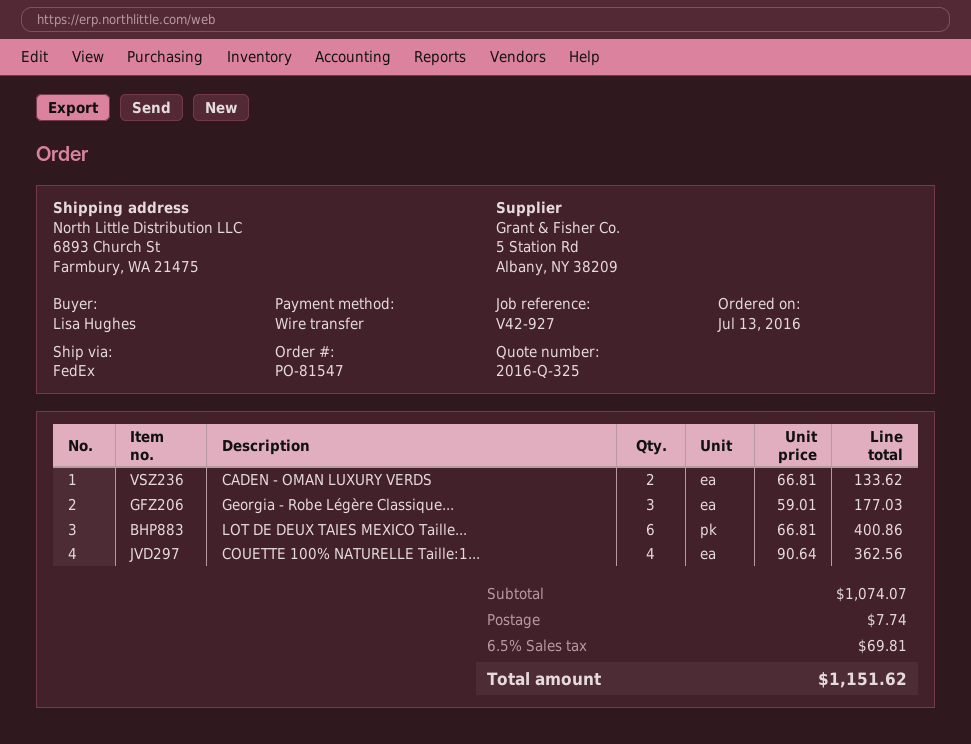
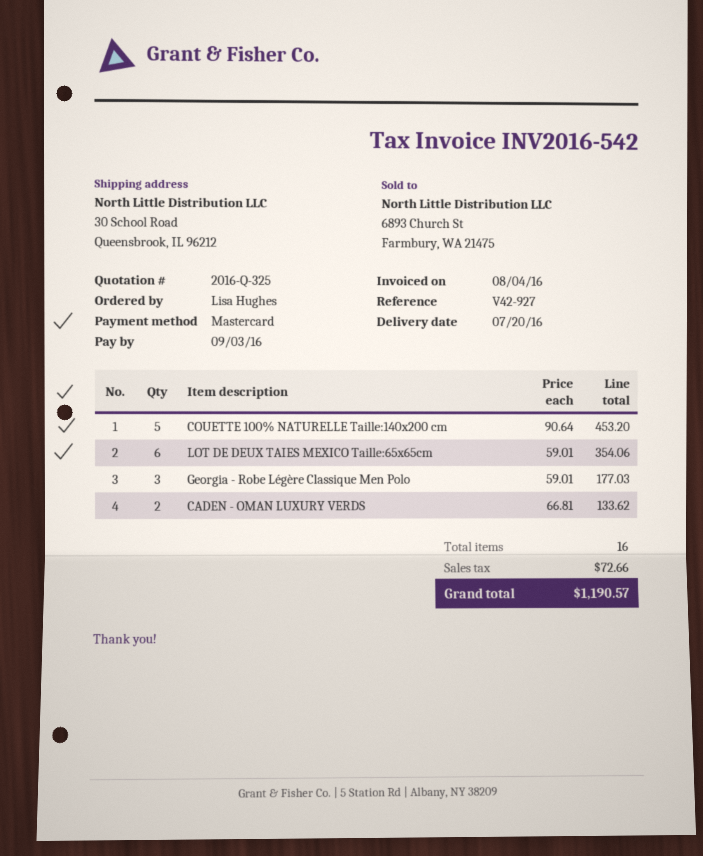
payment method: bank transfer -> Mastercard
ship to: 6893 Church St, Farmbury, WA 21475 -> 30 School Road, Queensbrook, IL 96212
LOT DE DEUX TAIES MEXICO Taille...: 6 x 66.81 = 400.86 -> 6 x 59.01 = 354.06
COUETTE 100% NATURELLE Taille:1...: 4 x 90.64 = 362.56 -> 5 x 90.64 = 453.20
shipping: 7.74 -> none
tax: 69.81 -> 72.66
total: 1151.62 -> 1190.57

